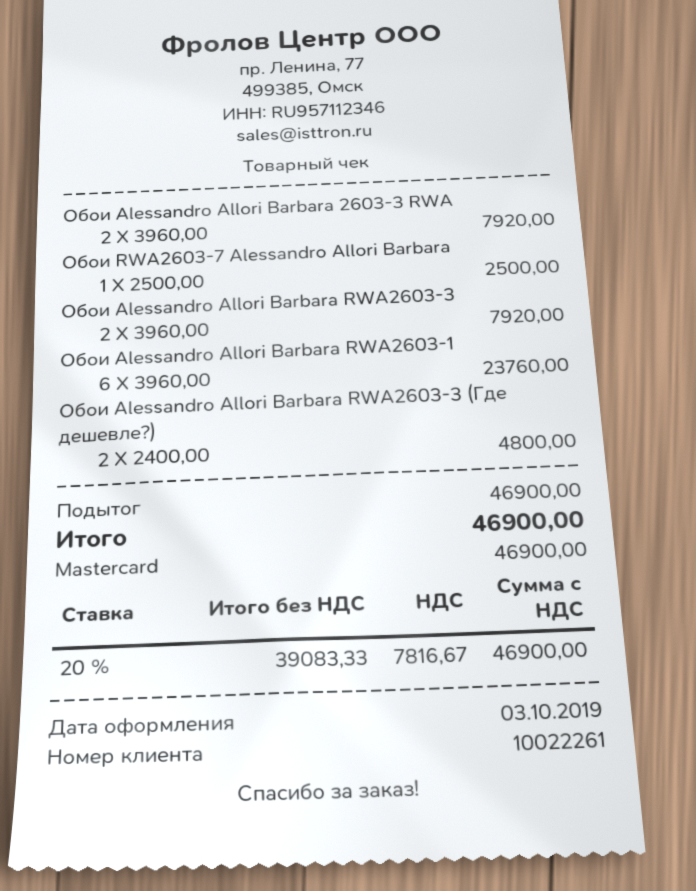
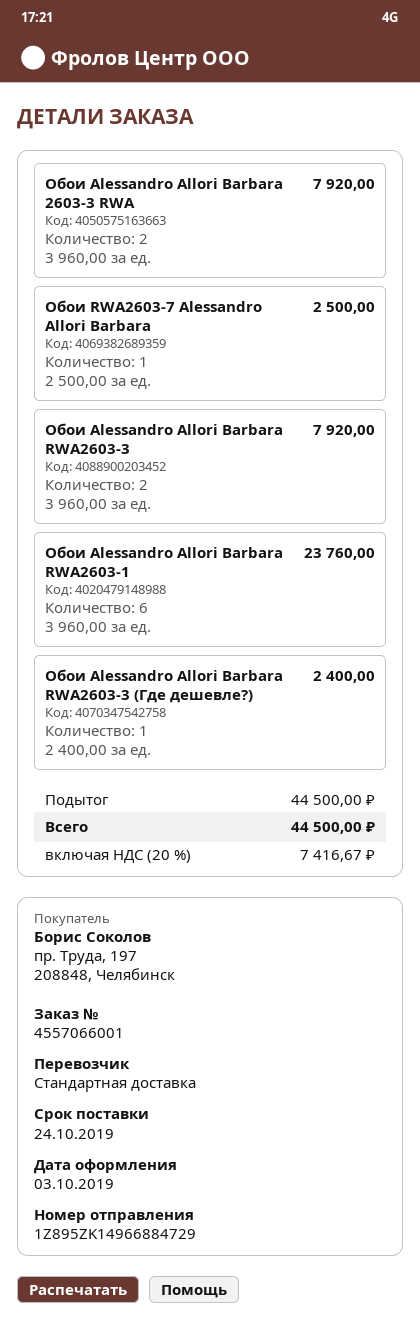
Обои Alessandro Allori Barbara RWA2603-3 (Где дешевле?): 2 x 2400.00 = 4800.00 -> 1 x 2400.00 = 2400.00
subtotal: 46900.00 -> 44500.00
tax: 20% = 7816.67 -> 20% = 7416.67
total: 46900.00 -> 44500.00

